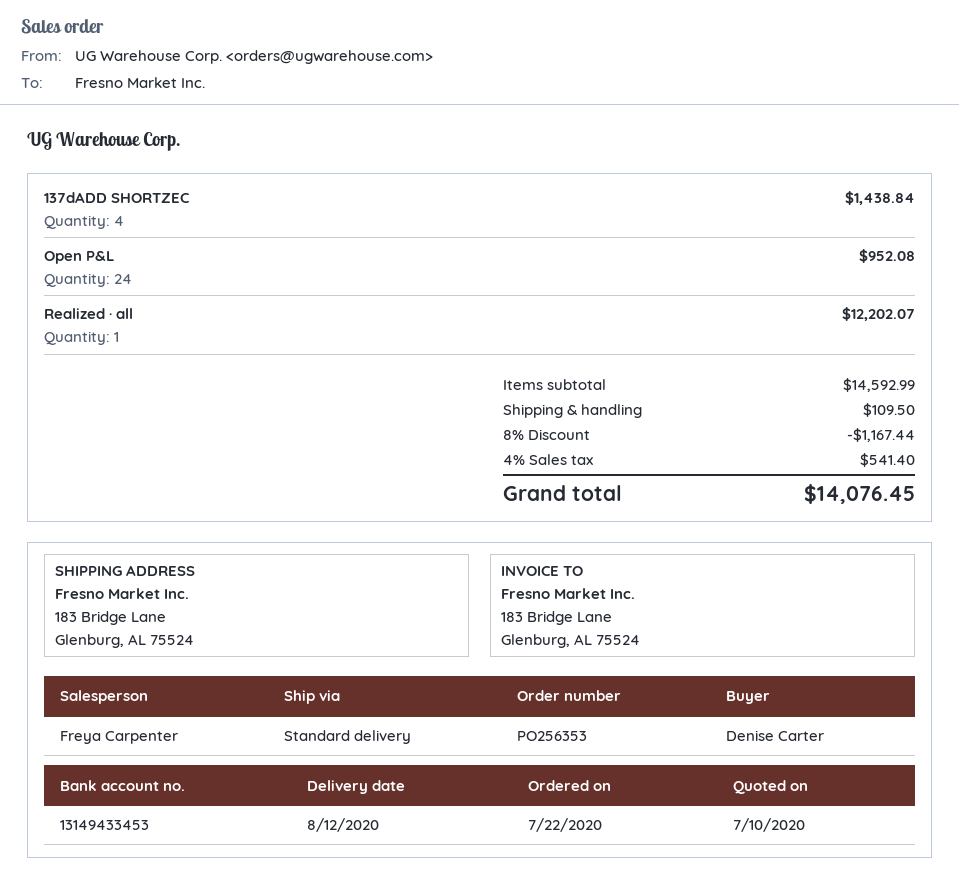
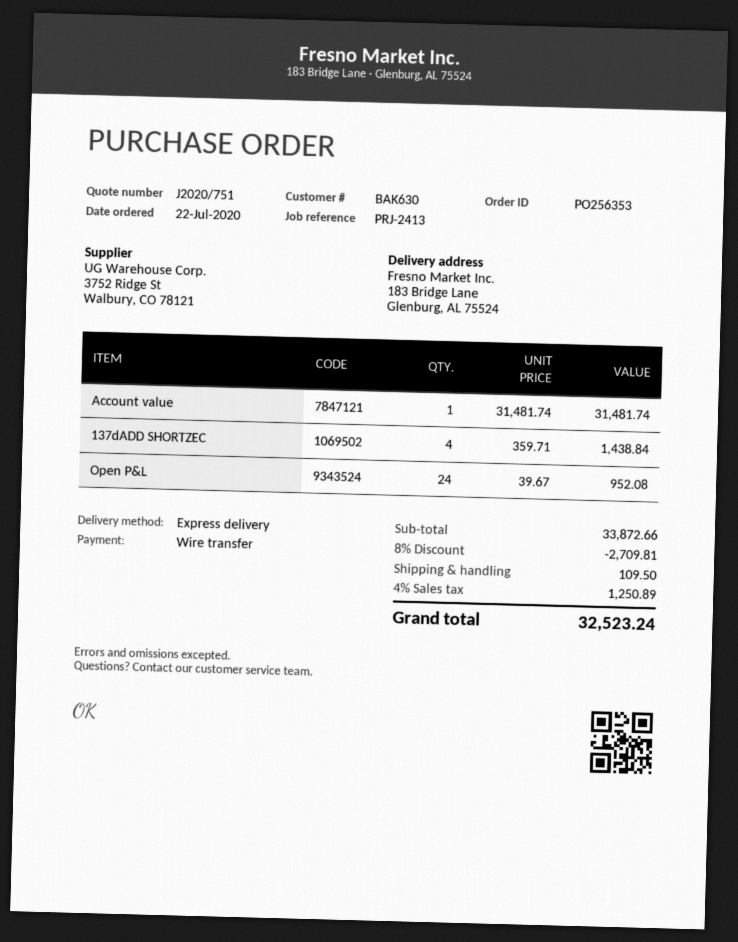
shipping method: standard -> express
Realized · all: 1 for 12202.07 -> none
Account value: none -> 1 for 31481.74
subtotal: 14592.99 -> 33872.66
discount: 8% = 1167.44 -> 8% = 2709.81
tax: 4% = 541.40 -> 4% = 1250.89
total: 14076.45 -> 32523.24

